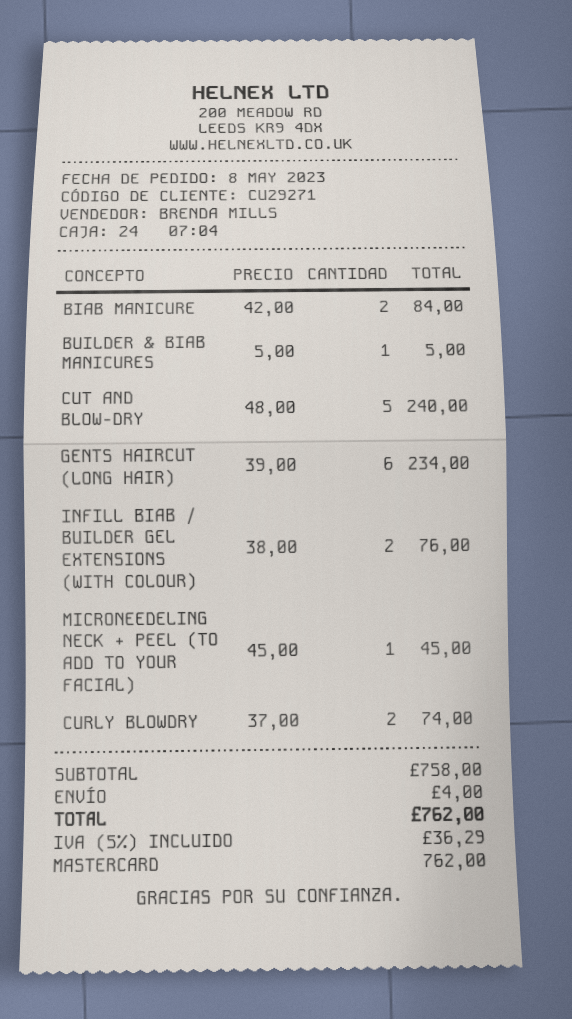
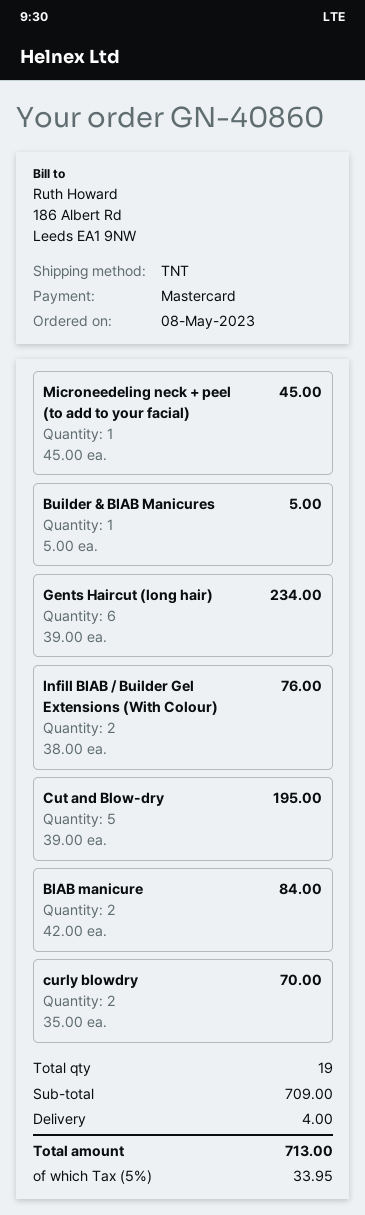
CUT AND BLOW-DRY: 5 x 48.00 = 240.00 -> 5 x 39.00 = 195.00
CURLY BLOWDRY: 2 x 37.00 = 74.00 -> 2 x 35.00 = 70.00
subtotal: 758.00 -> 709.00
tax: 5% = 36.29 -> 5% = 33.95
total: 762.00 -> 713.00

